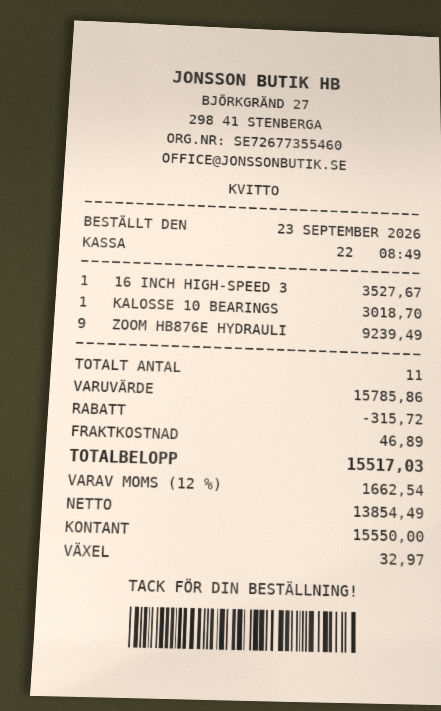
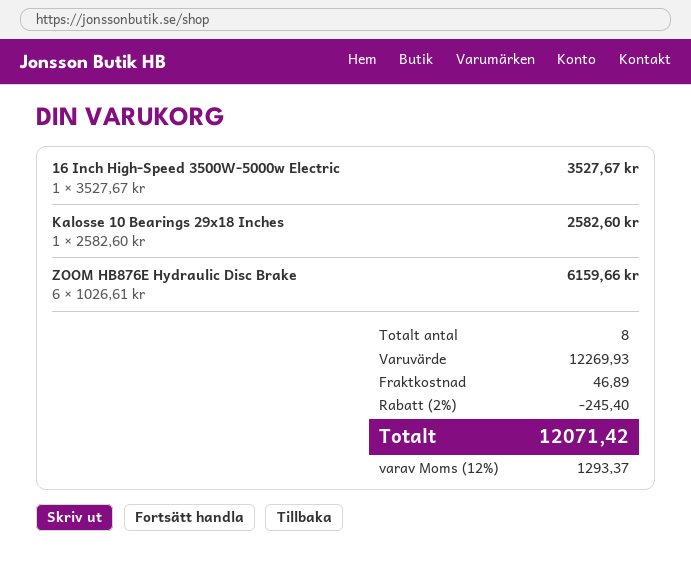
KALOSSE 10 BEARINGS: 1 for 3018.70 -> 1 for 2582.60
ZOOM HB876E HYDRAULI: 9 for 9239.49 -> 6 for 6159.66
total quantity: 11 -> 8
subtotal: 15785.86 -> 12269.93
discount: 315.72 -> 245.40
tax: 12% = 1662.54 -> 12% = 1293.37
total: 15517.03 -> 12071.42

